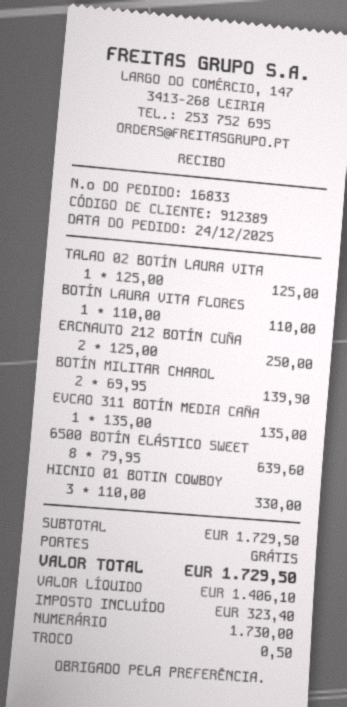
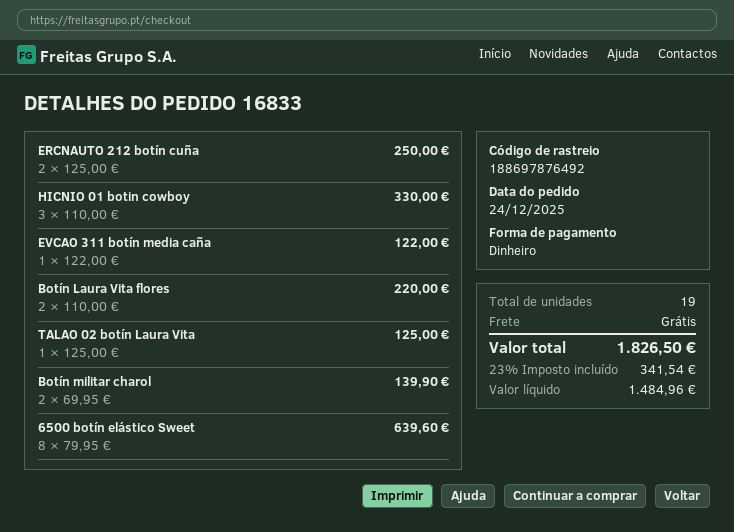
BOTÍN LAURA VITA FLORES: 1 x 110.00 = 110.00 -> 2 x 110.00 = 220.00
EVCAO 311 BOTÍN MEDIA CAÑA: 1 x 135.00 = 135.00 -> 1 x 122.00 = 122.00
net: 1406.10 -> 1484.96
tax: 323.40 -> 341.54
total: 1729.50 -> 1826.50

